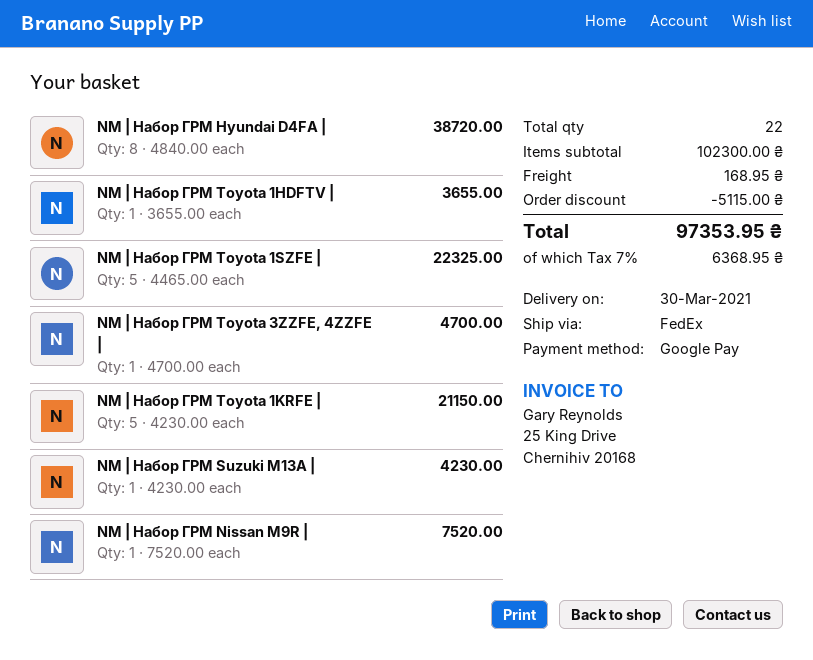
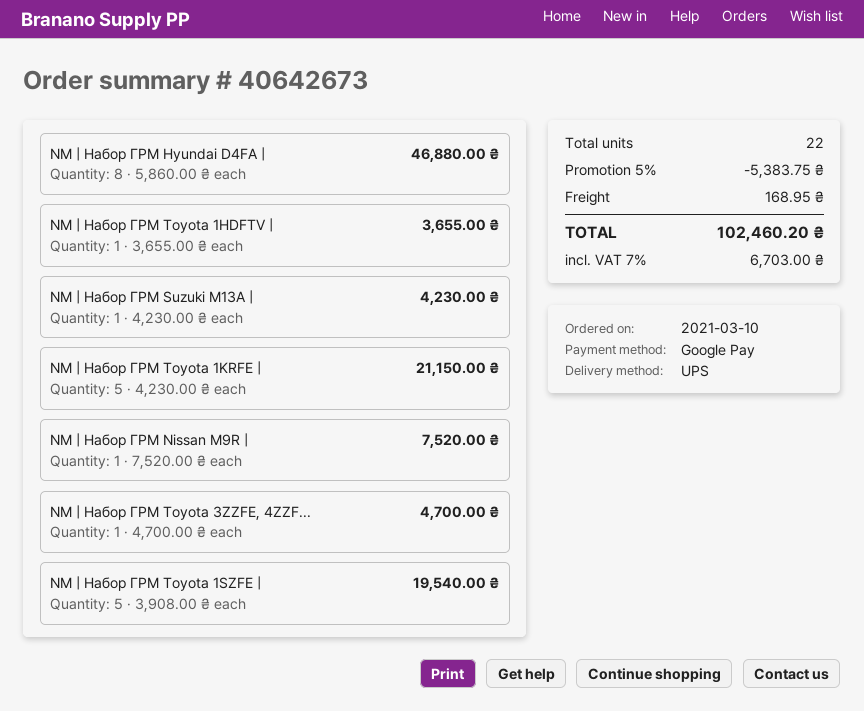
shipping method: FedEx -> UPS
NM | Набор ГРМ Hyundai D4FA |: 8 x 4840.00 = 38720.00 -> 8 x 5860.00 = 46880.00
NM | Набор ГРМ Toyota 1SZFE |: 5 x 4465.00 = 22325.00 -> 5 x 3908.00 = 19540.00
discount: 5115.00 -> 5383.75
tax: 7% = 6368.95 -> 7% = 6703.00
total: 97353.95 -> 102460.20

